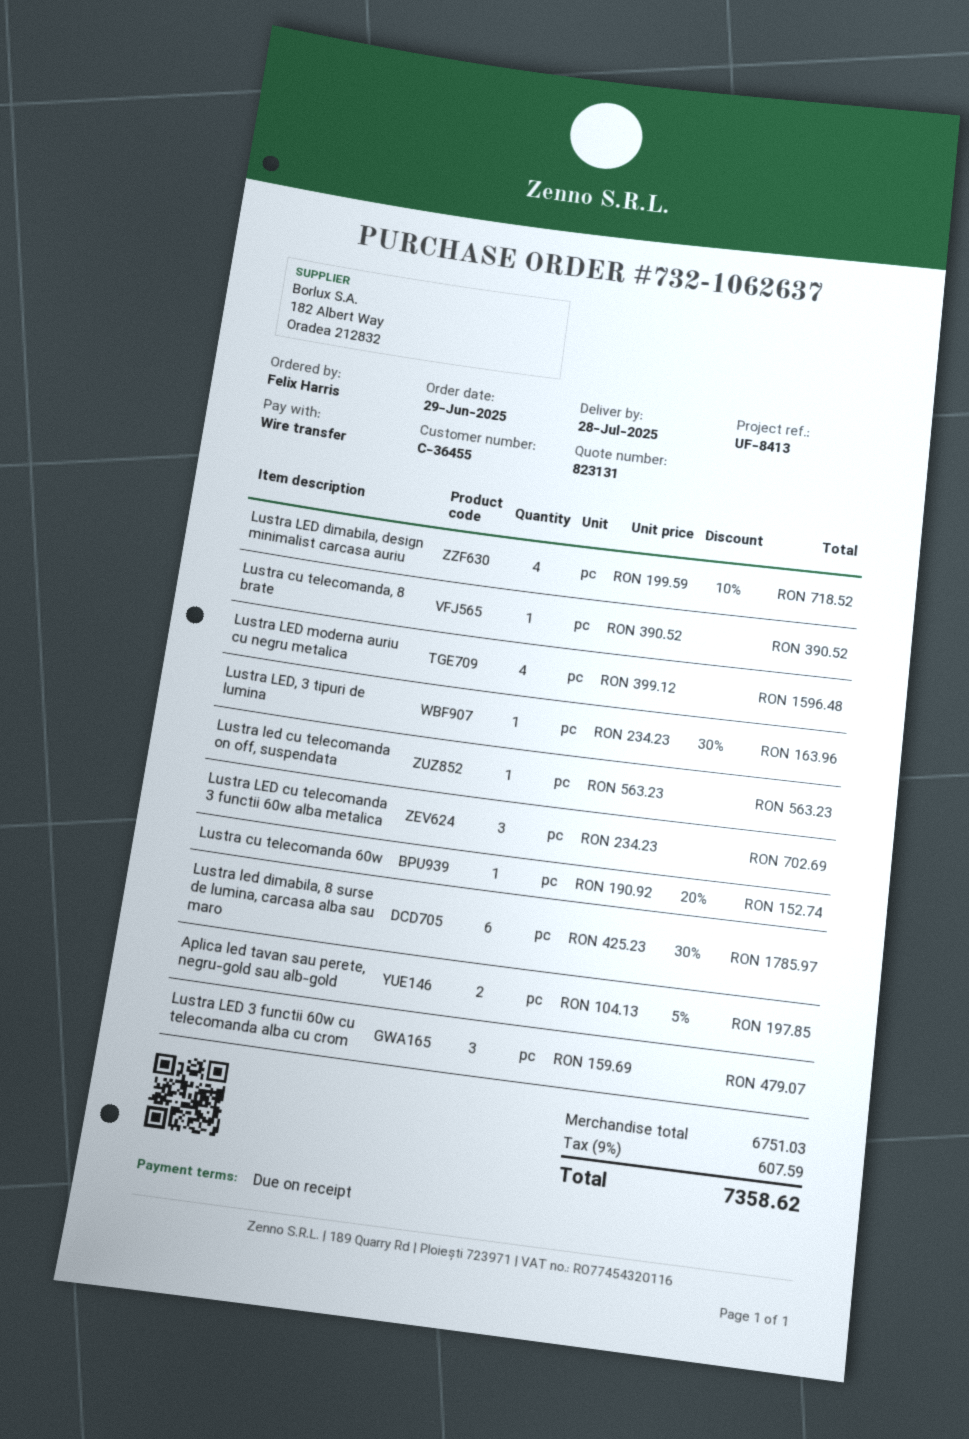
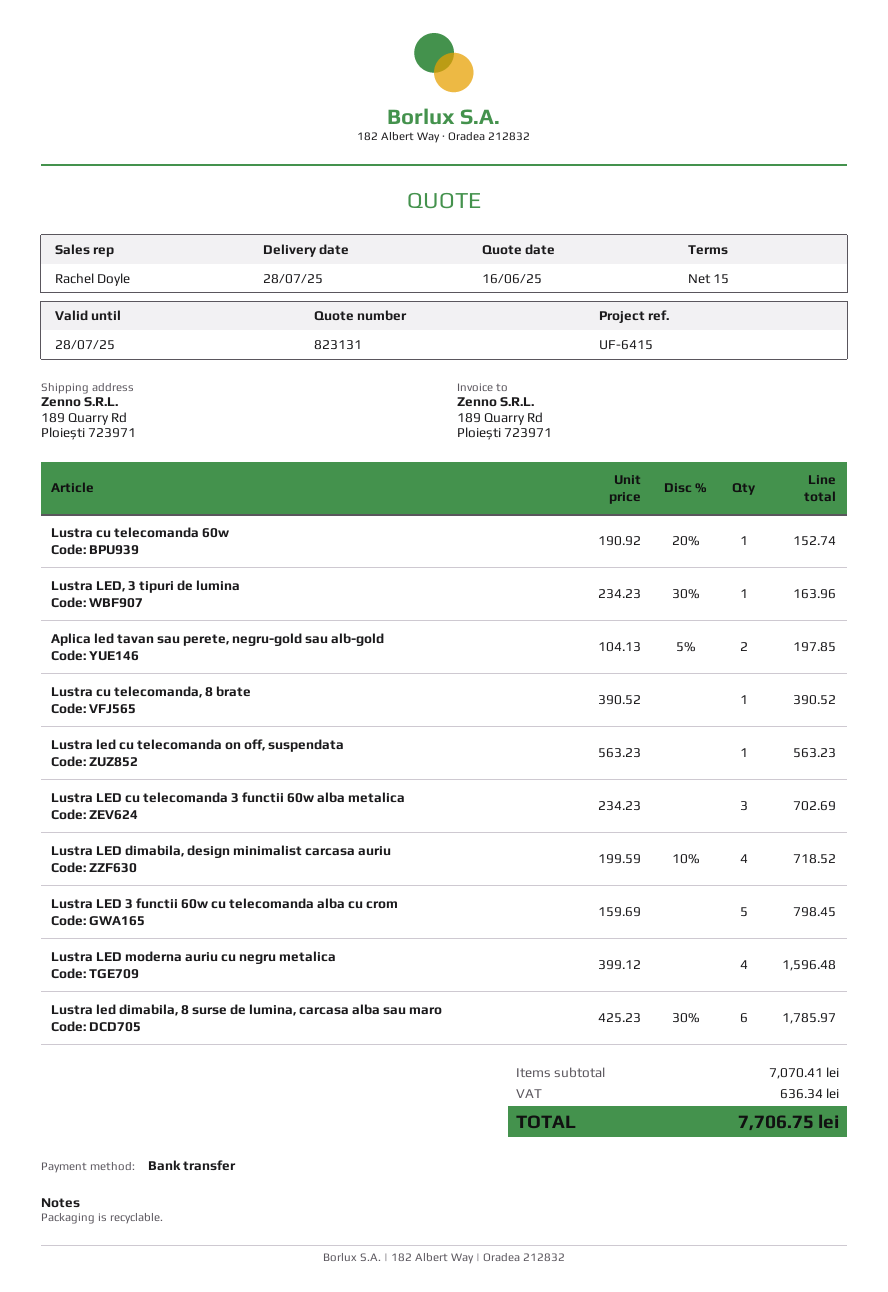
payment terms: on receipt -> 15 days
reference: UF-8413 -> UF-6415
Lustra LED 3 functii 60w cu telecomanda alba cu crom: 3 x 159.69 = 479.07 -> 5 x 159.69 = 798.45
subtotal: 6751.03 -> 7070.41
tax: 607.59 -> 636.34
total: 7358.62 -> 7706.75

